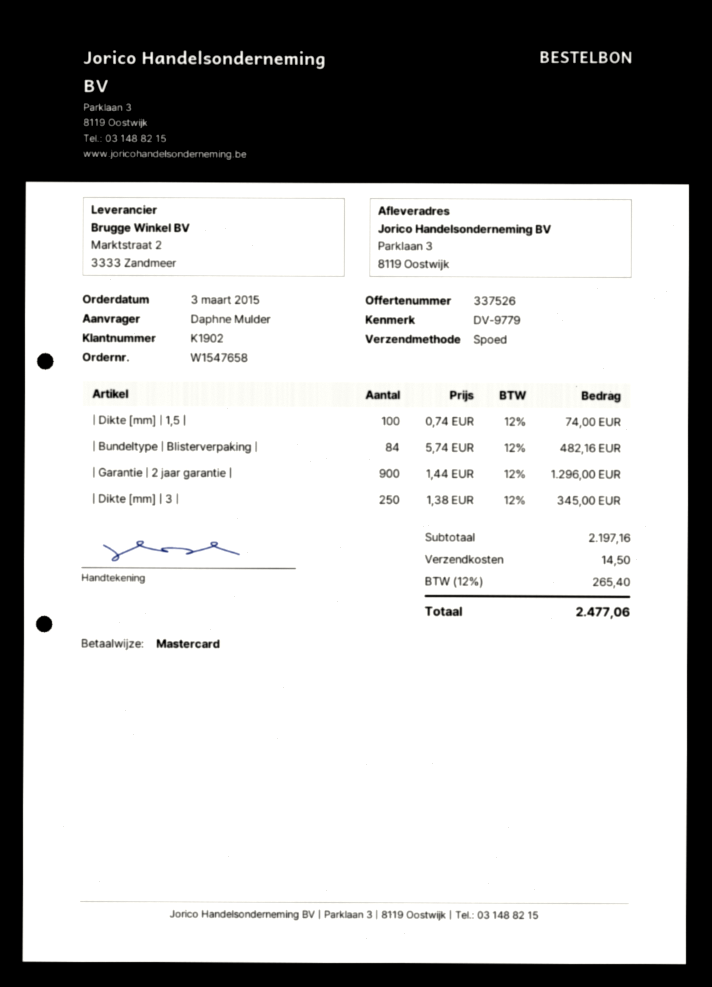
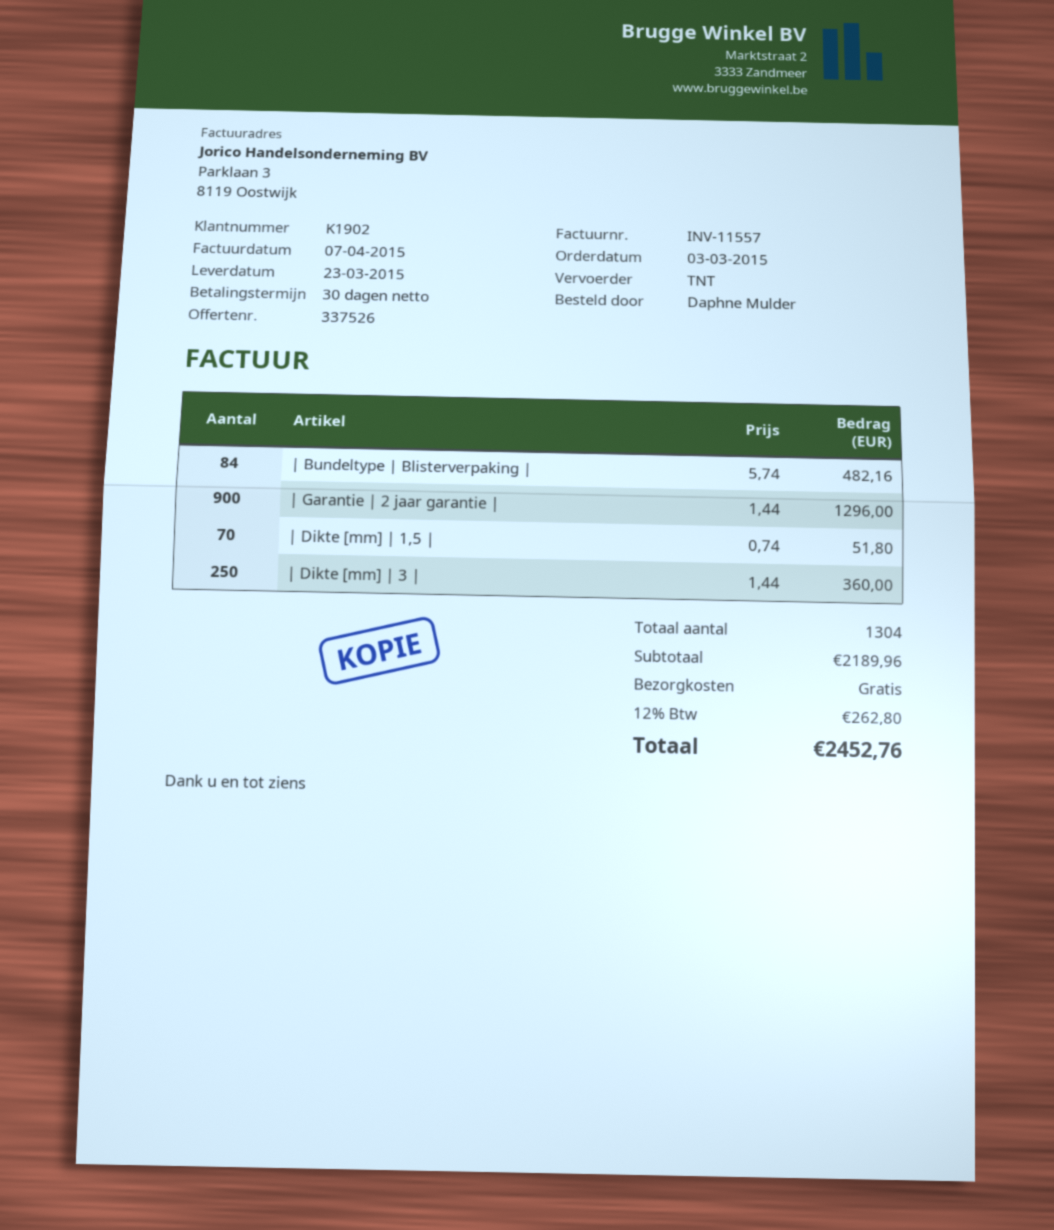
shipping method: express -> TNT
| Dikte [mm] | 1,5 |: 100 x 0.74 = 74.00 -> 70 x 0.74 = 51.80
| Dikte [mm] | 3 |: 250 x 1.38 = 345.00 -> 250 x 1.44 = 360.00
subtotal: 2197.16 -> 2189.96
shipping: 14.50 -> 0.00
tax: 12% = 265.40 -> 12% = 262.80
total: 2477.06 -> 2452.76

